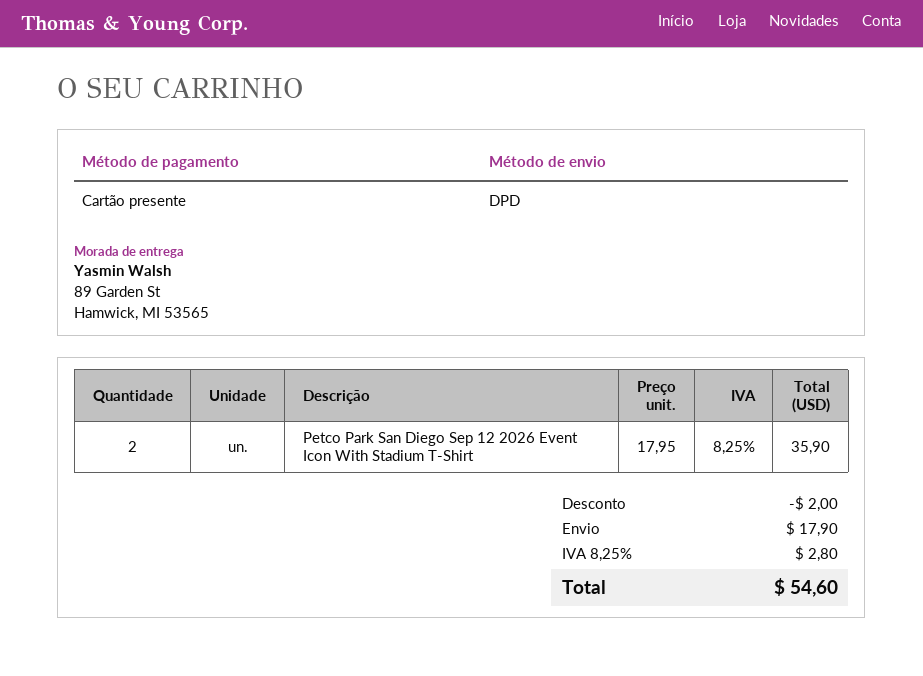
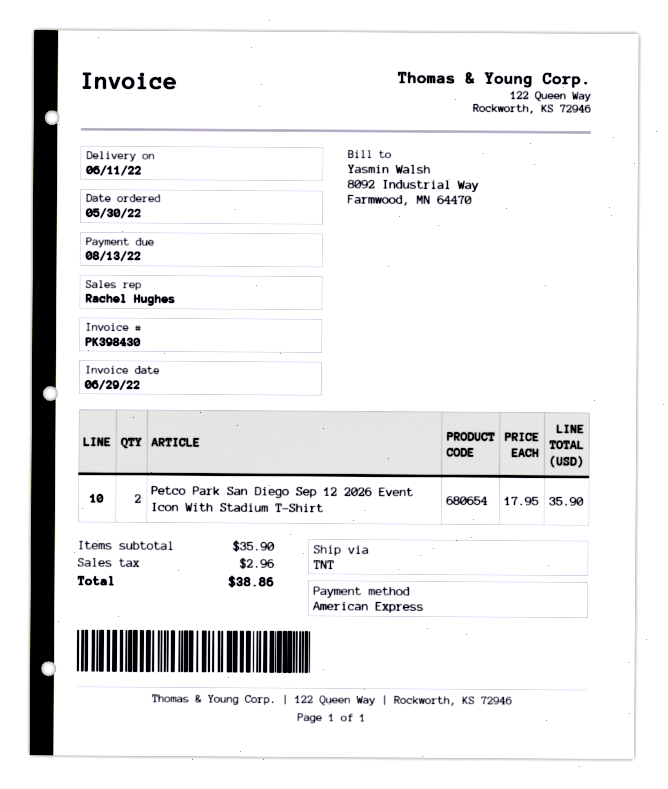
payment method: gift card -> American Express
shipping method: DPD -> TNT
discount: 2.00 -> none
shipping: 17.90 -> none
tax: 2.80 -> 2.96
total: 54.60 -> 38.86

